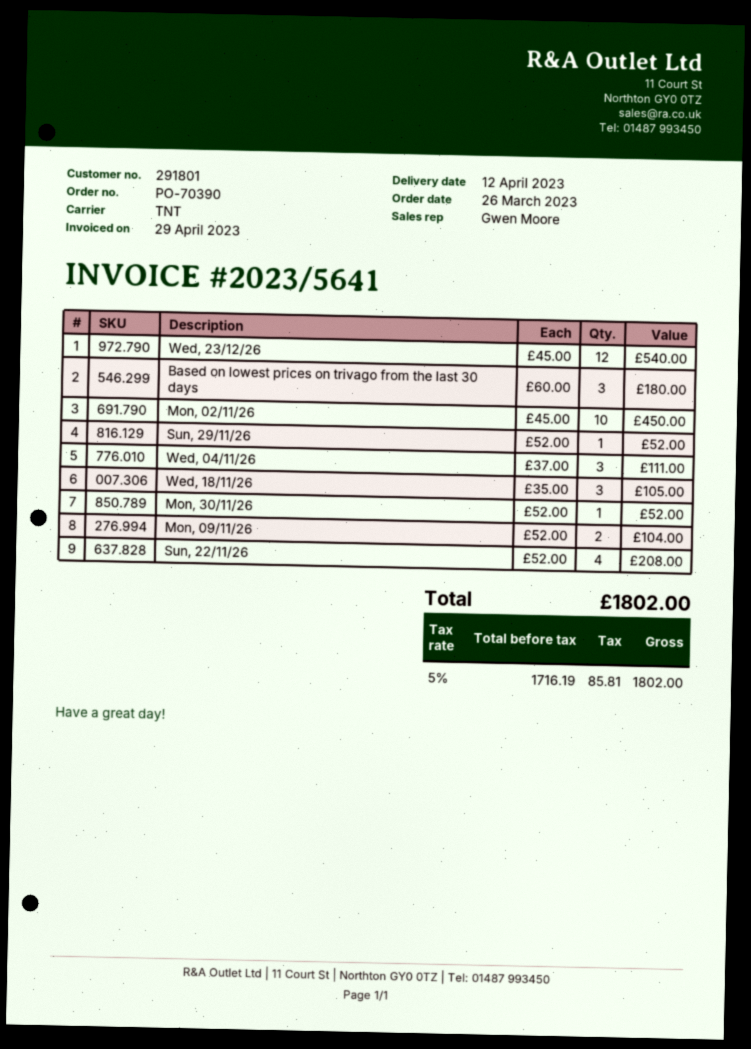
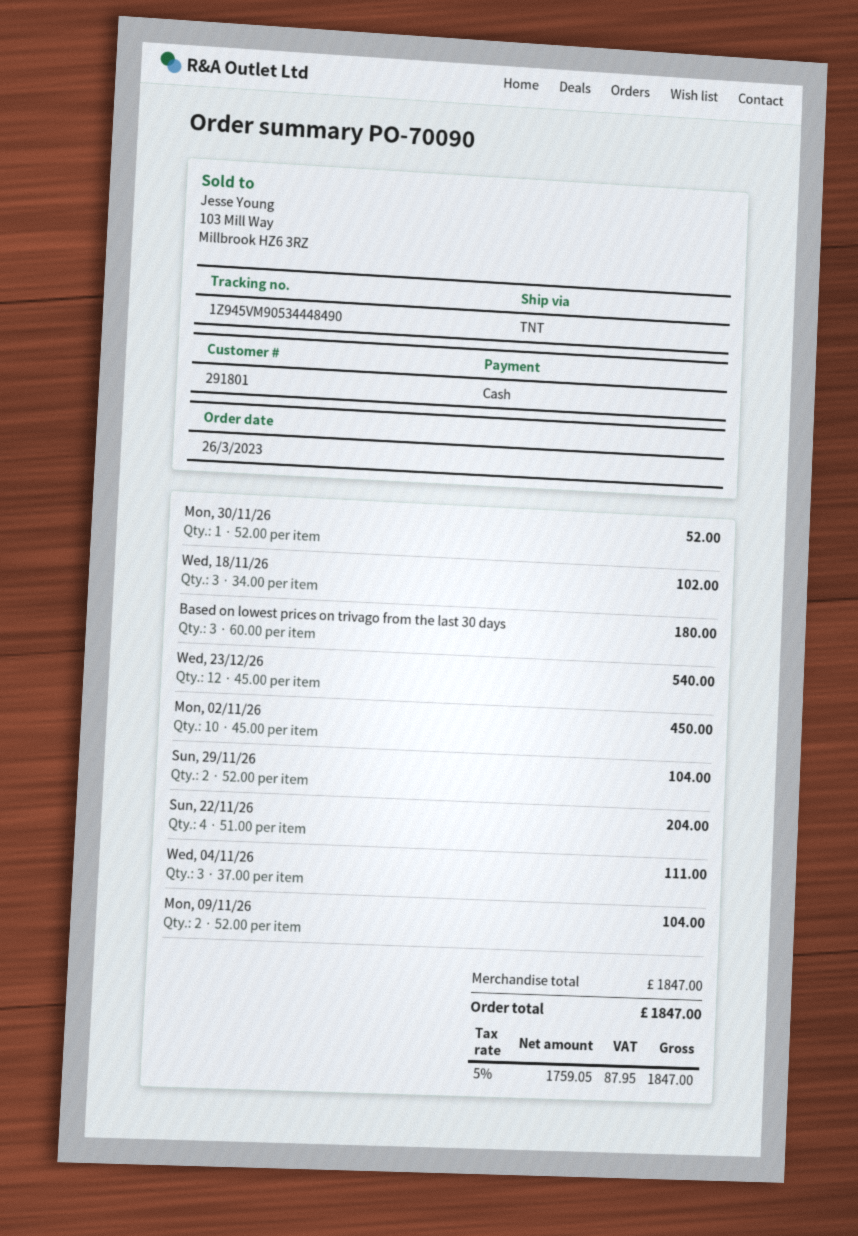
order number: PO-70390 -> PO-70090
Sun, 29/11/26: 1 x 52.00 = 52.00 -> 2 x 52.00 = 104.00
Wed, 18/11/26: 3 x 35.00 = 105.00 -> 3 x 34.00 = 102.00
Sun, 22/11/26: 4 x 52.00 = 208.00 -> 4 x 51.00 = 204.00
net: 1716.19 -> 1759.05
tax: 5% = 85.81 -> 5% = 87.95
total: 1802.00 -> 1847.00

